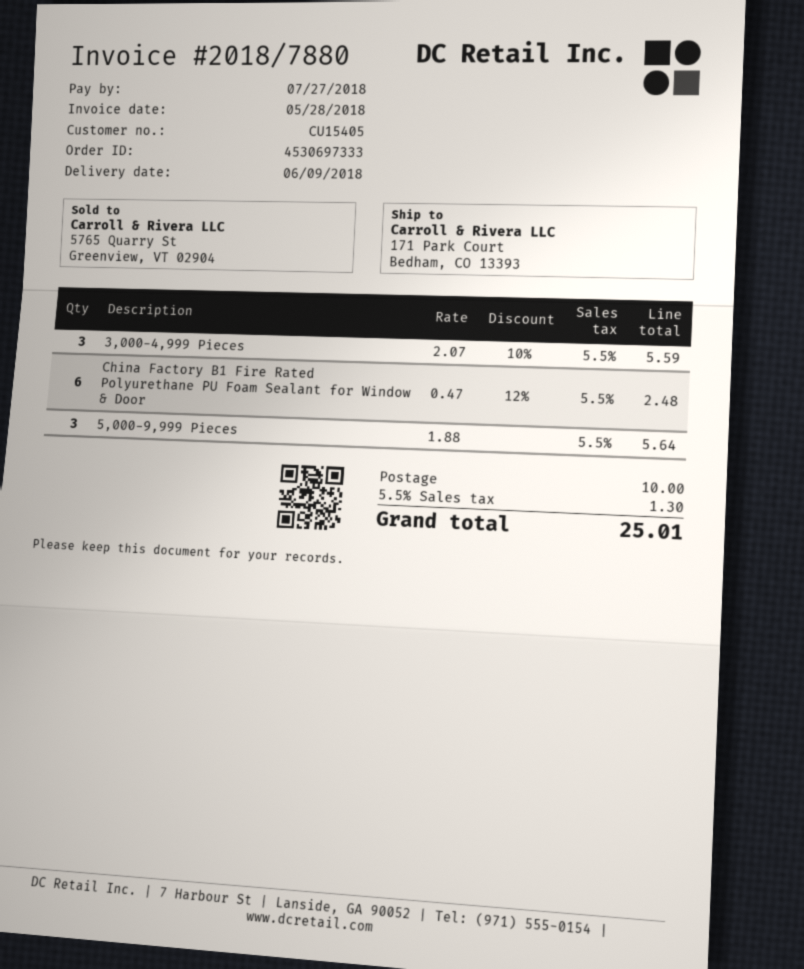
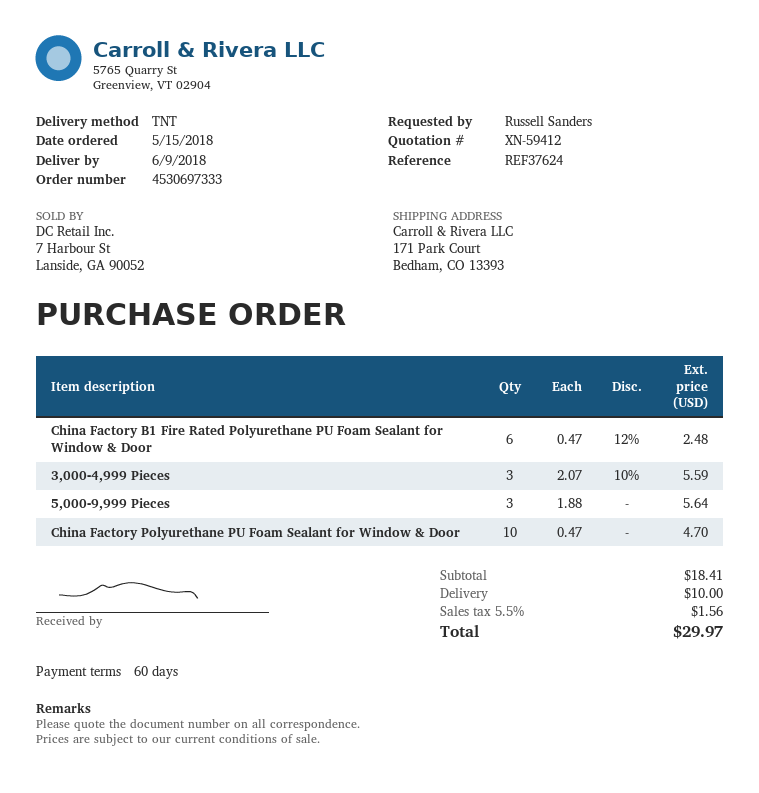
China Factory Polyurethane PU Foam Sealant for Window & Door: none -> 10 x 0.47 = 4.70
tax: 5.5% = 1.30 -> 5.5% = 1.56
total: 25.01 -> 29.97

